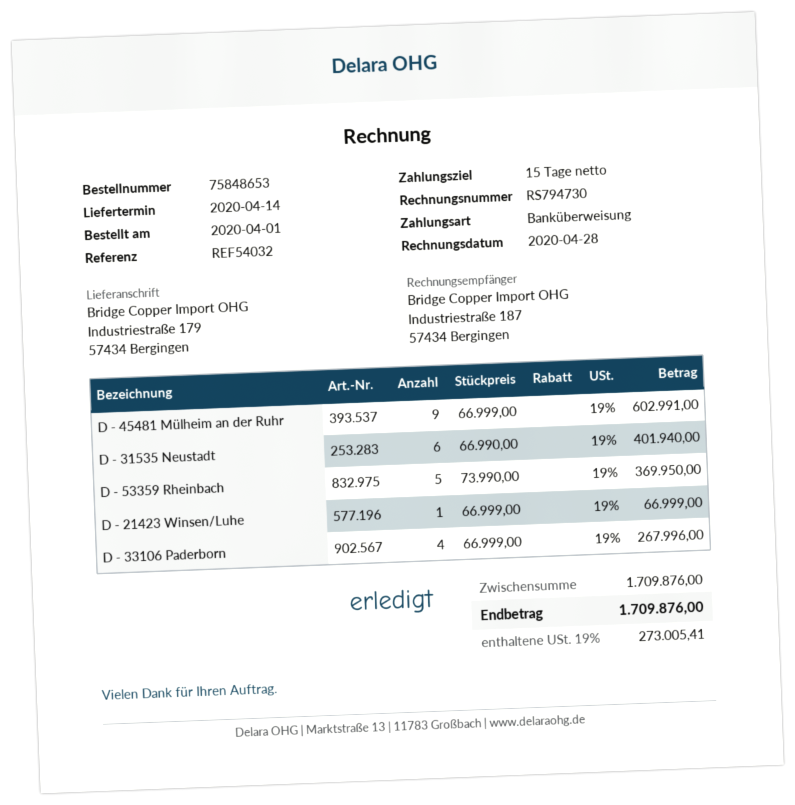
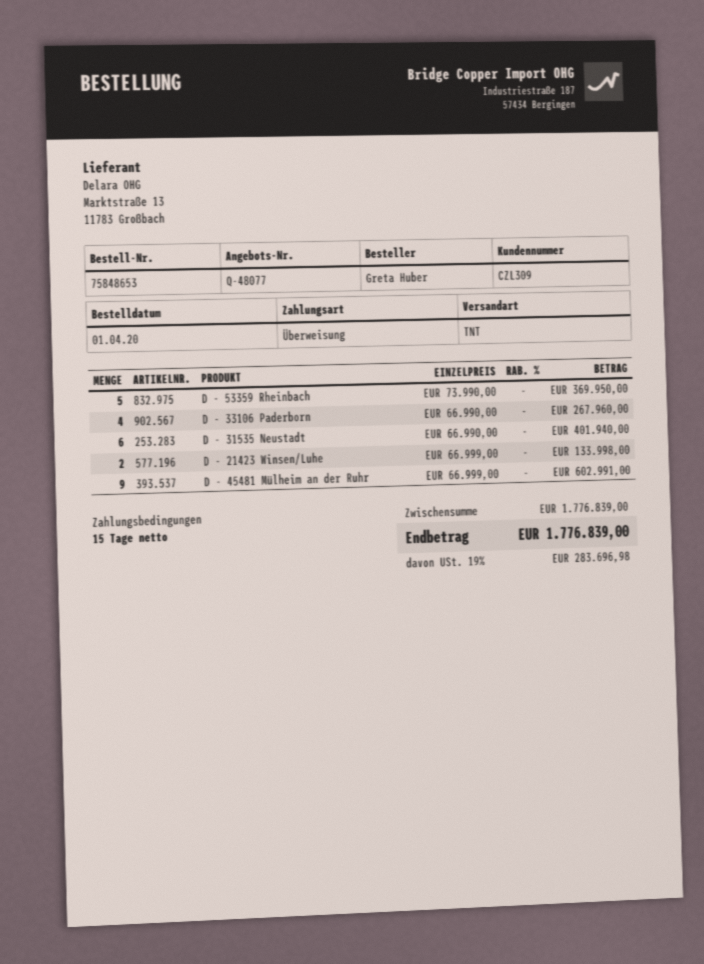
D - 21423 Winsen/Luhe: 1 x 66999.00 = 66999.00 -> 2 x 66999.00 = 133998.00
D - 33106 Paderborn: 4 x 66999.00 = 267996.00 -> 4 x 66990.00 = 267960.00
subtotal: 1709876.00 -> 1776839.00
tax: 19% = 273005.41 -> 19% = 283696.98
total: 1709876.00 -> 1776839.00

